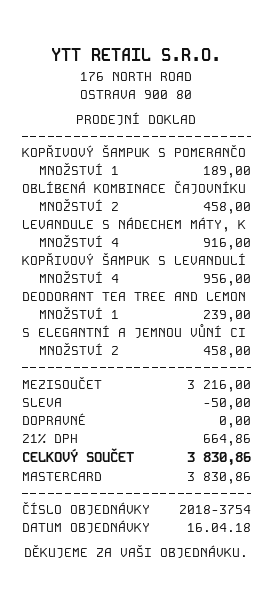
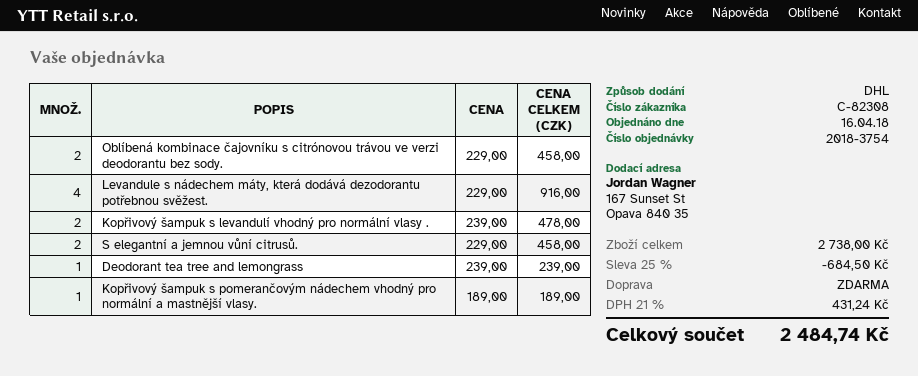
KOPŘIVOVÝ ŠAMPUK S LEVANDULÍ: 4 for 956.00 -> 2 for 478.00
subtotal: 3216.00 -> 2738.00
discount: 50.00 -> 684.50
tax: 21% = 664.86 -> 21% = 431.24
total: 3830.86 -> 2484.74

